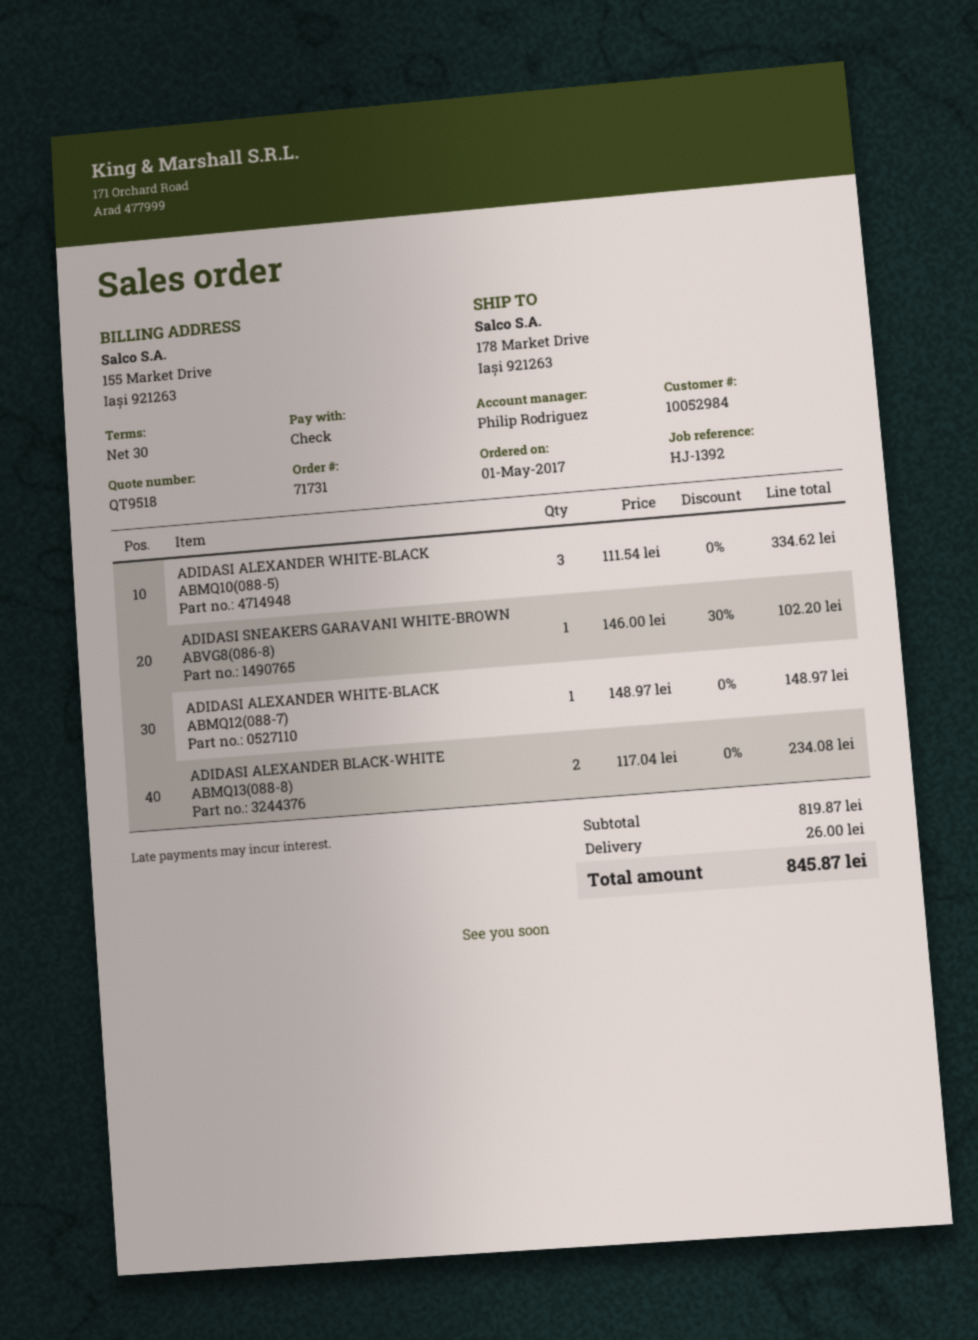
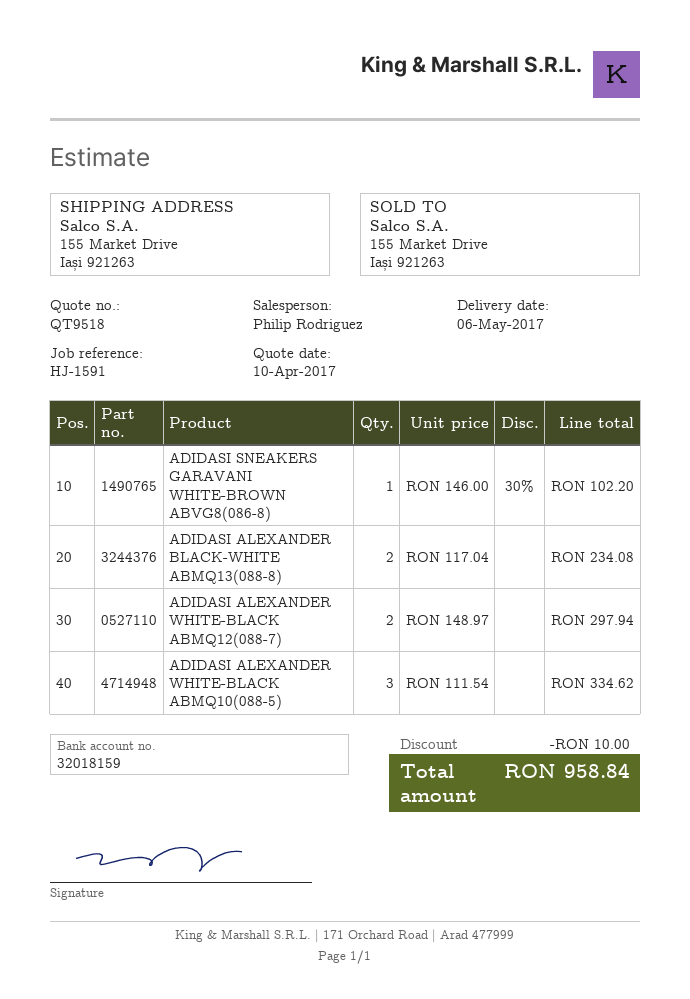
reference: HJ-1392 -> HJ-1591
ship to: 178 Market Drive, Iași 921263 -> 155 Market Drive, Iași 921263
ADIDASI ALEXANDER WHITE-BLACK ABMQ12(088-7): 1 x 148.97 = 148.97 -> 2 x 148.97 = 297.94
discount: none -> 10.00
shipping: 26.00 -> none
total: 845.87 -> 958.84

